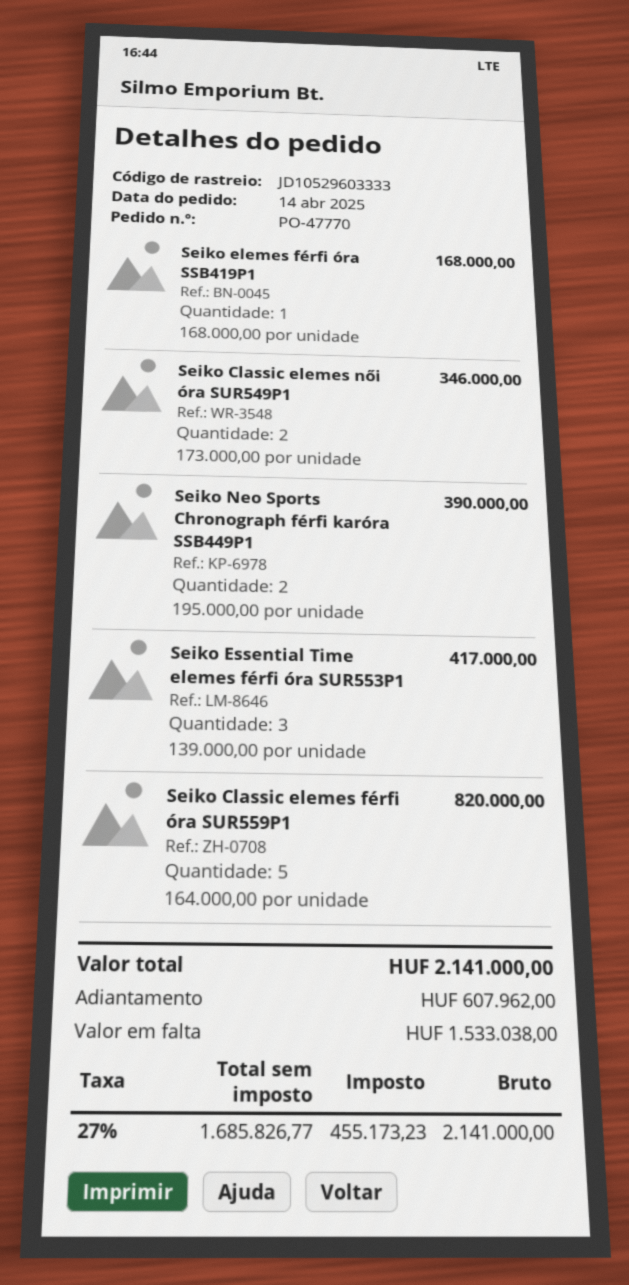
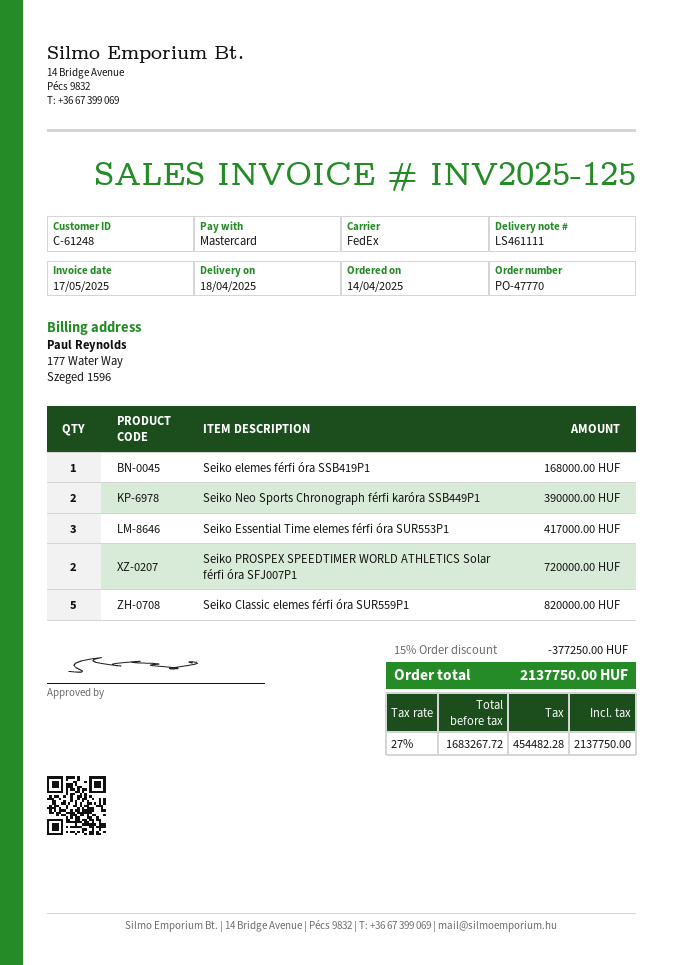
Seiko Classic elemes női óra SUR549P1: 2 for 346000.00 -> none
Seiko PROSPEX SPEEDTIMER WORLD ATHLETICS Solar férfi óra SFJ007P1: none -> 2 for 720000.00
discount: none -> 15% = 377250.00
net: 1685826.77 -> 1683267.72
tax: 27% = 455173.23 -> 27% = 454482.28
total: 2141000.00 -> 2137750.00

